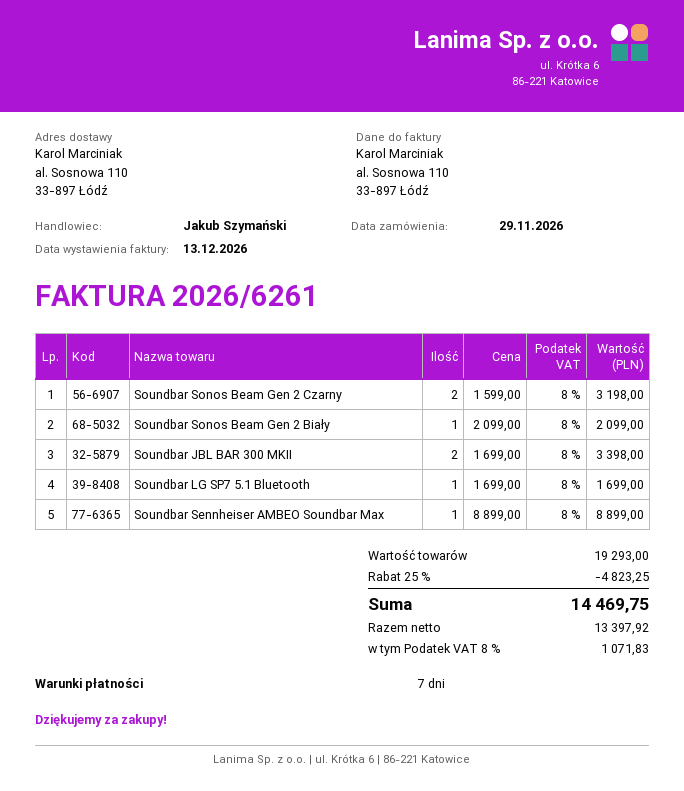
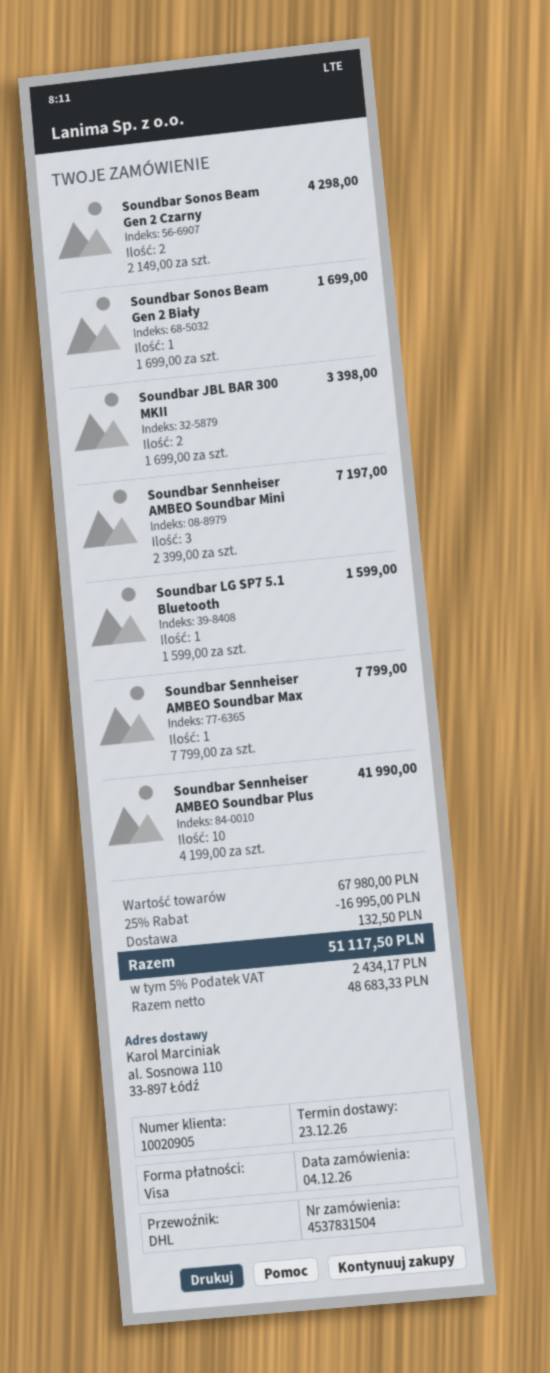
order date: 2026-11-29 -> 2026-12-04
Soundbar Sonos Beam Gen 2 Czarny: 2 x 1599.00 = 3198.00 -> 2 x 2149.00 = 4298.00
Soundbar Sonos Beam Gen 2 Biały: 1 x 2099.00 = 2099.00 -> 1 x 1699.00 = 1699.00
Soundbar LG SP7 5.1 Bluetooth: 1 x 1699.00 = 1699.00 -> 1 x 1599.00 = 1599.00
Soundbar Sennheiser AMBEO Soundbar Max: 1 x 8899.00 = 8899.00 -> 1 x 7799.00 = 7799.00
Soundbar Sennheiser AMBEO Soundbar Mini: none -> 3 x 2399.00 = 7197.00
Soundbar Sennheiser AMBEO Soundbar Plus: none -> 10 x 4199.00 = 41990.00
subtotal: 19293.00 -> 67980.00
discount: 25% = 4823.25 -> 25% = 16995.00
shipping: none -> 132.50
net: 13397.92 -> 48683.33
tax: 8% = 1071.83 -> 5% = 2434.17
total: 14469.75 -> 51117.50

